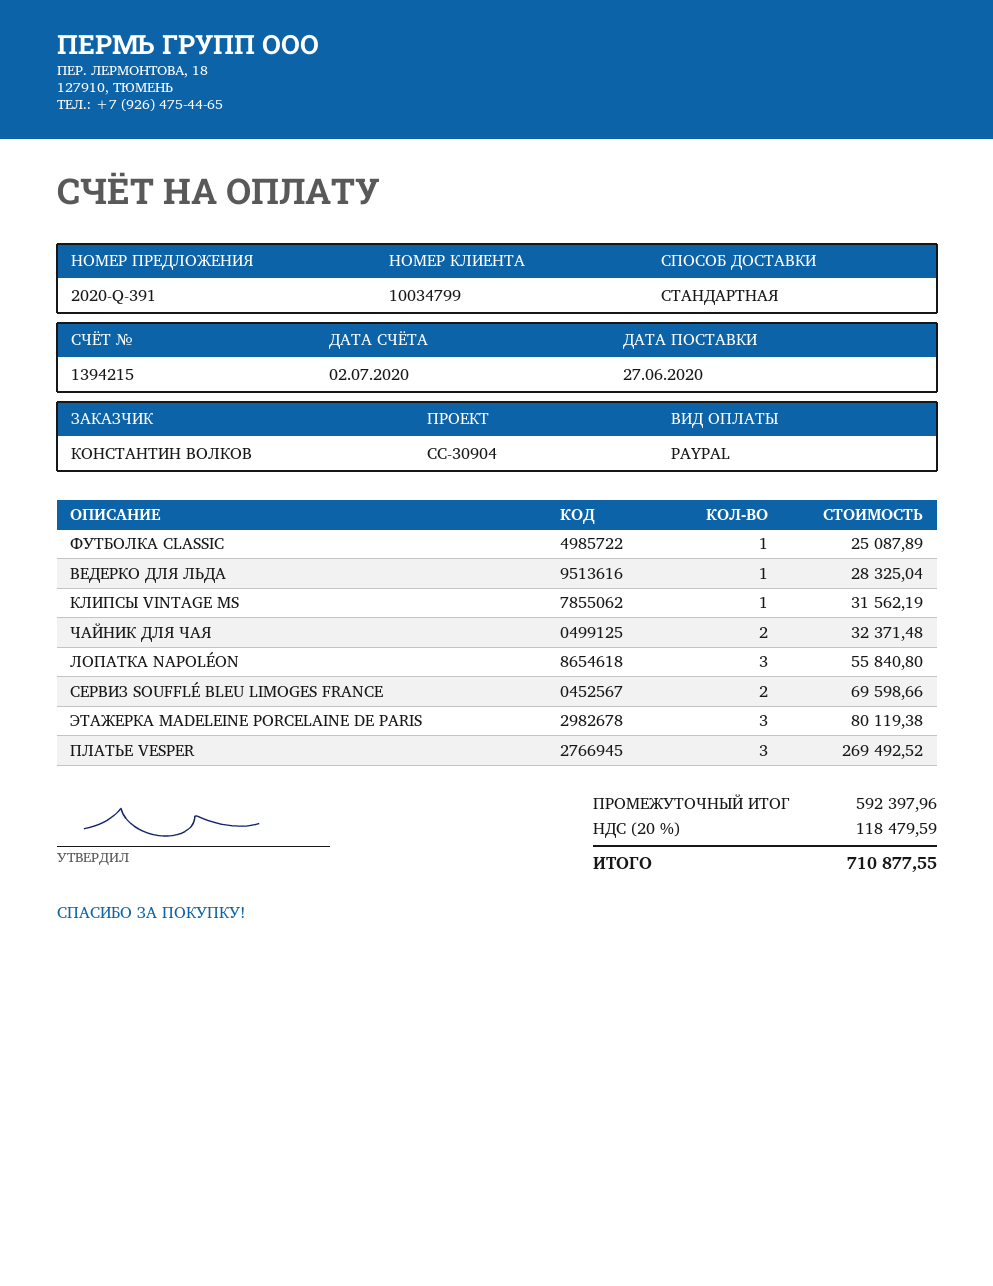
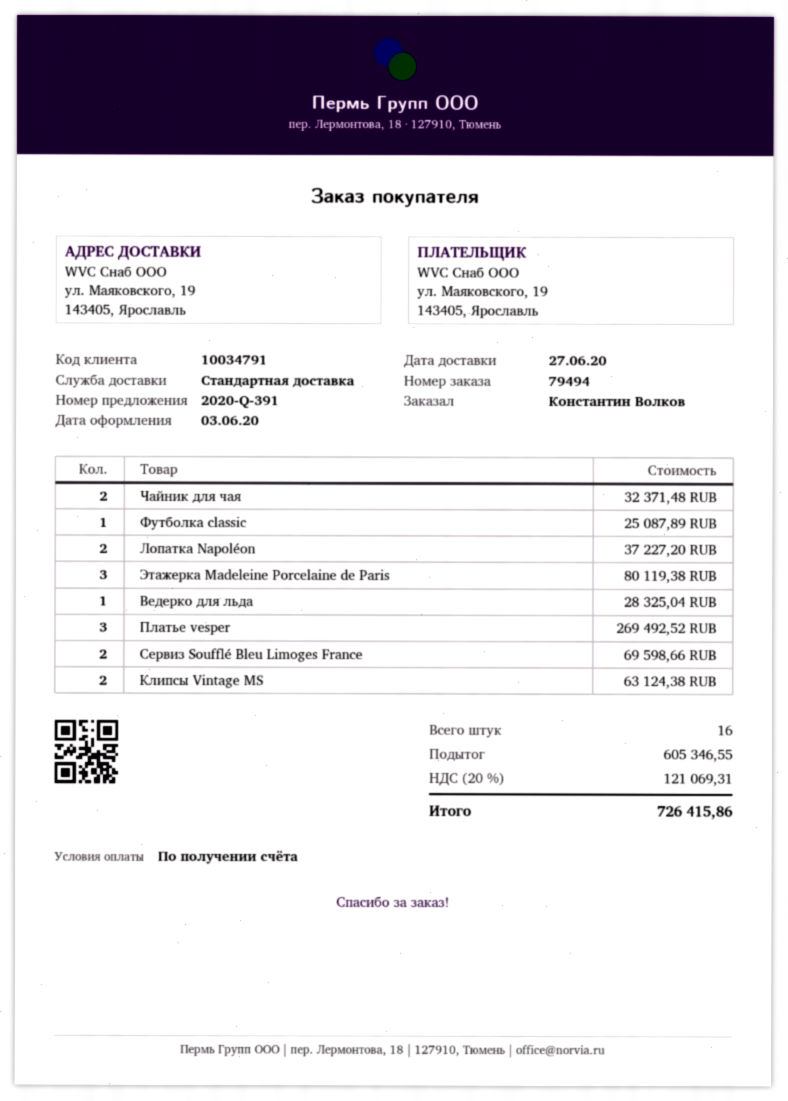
customer number: 10034799 -> 10034791
КЛИПСЫ VINTAGE MS: 1 for 31562.19 -> 2 for 63124.38
ЛОПАТКА NAPOLÉON: 3 for 55840.80 -> 2 for 37227.20
subtotal: 592397.96 -> 605346.55
tax: 20% = 118479.59 -> 20% = 121069.31
total: 710877.55 -> 726415.86

